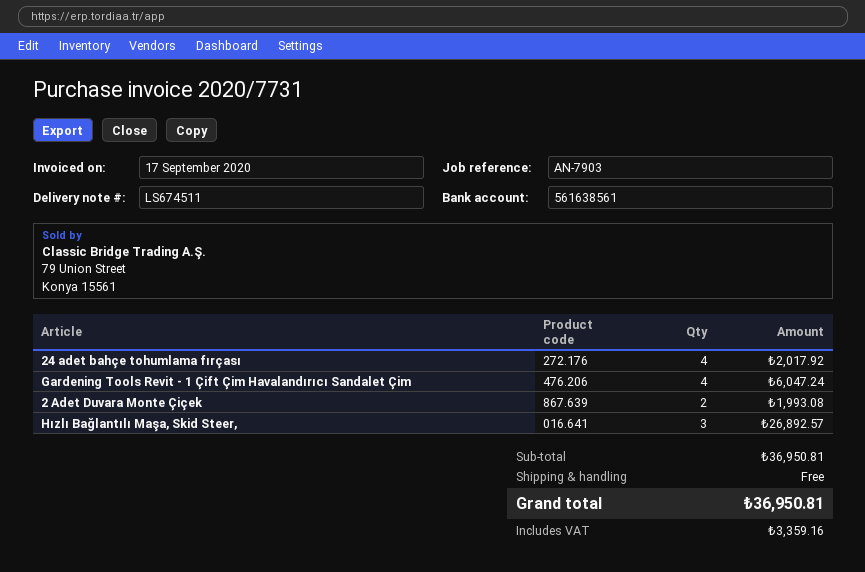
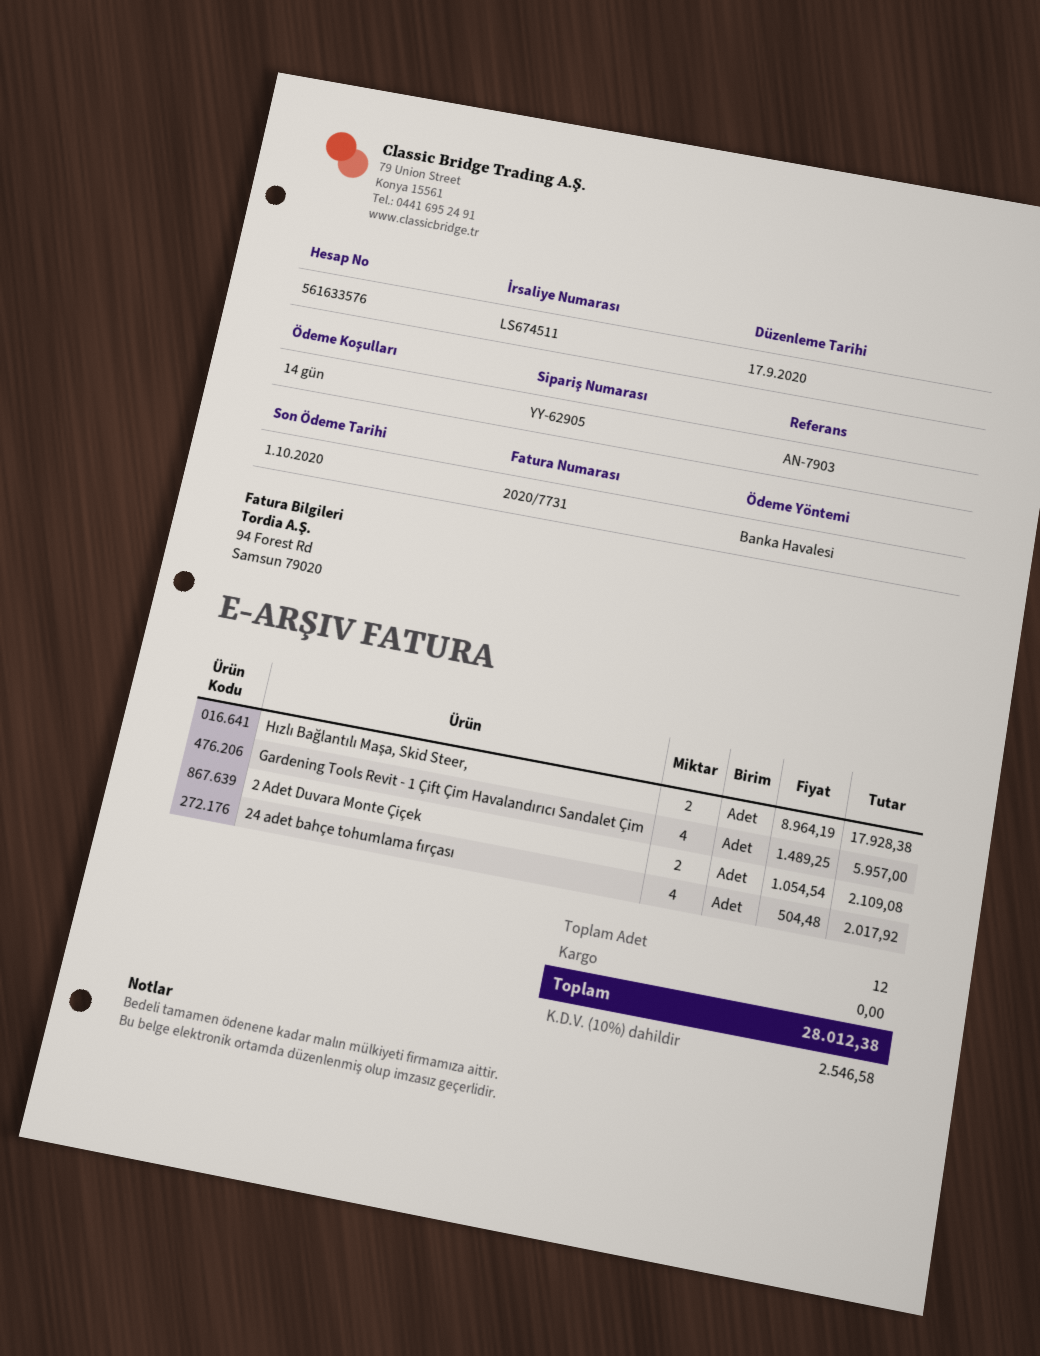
bank account: 561638561 -> 561633576
Gardening Tools Revit - 1 Çift Çim Havalandırıcı Sandalet Çim: 4 for 6047.24 -> 4 for 5957.00
2 Adet Duvara Monte Çiçek: 2 for 1993.08 -> 2 for 2109.08
Hızlı Bağlantılı Maşa, Skid Steer,: 3 for 26892.57 -> 2 for 17928.38
tax: 3359.16 -> 2546.58
total: 36950.81 -> 28012.38

